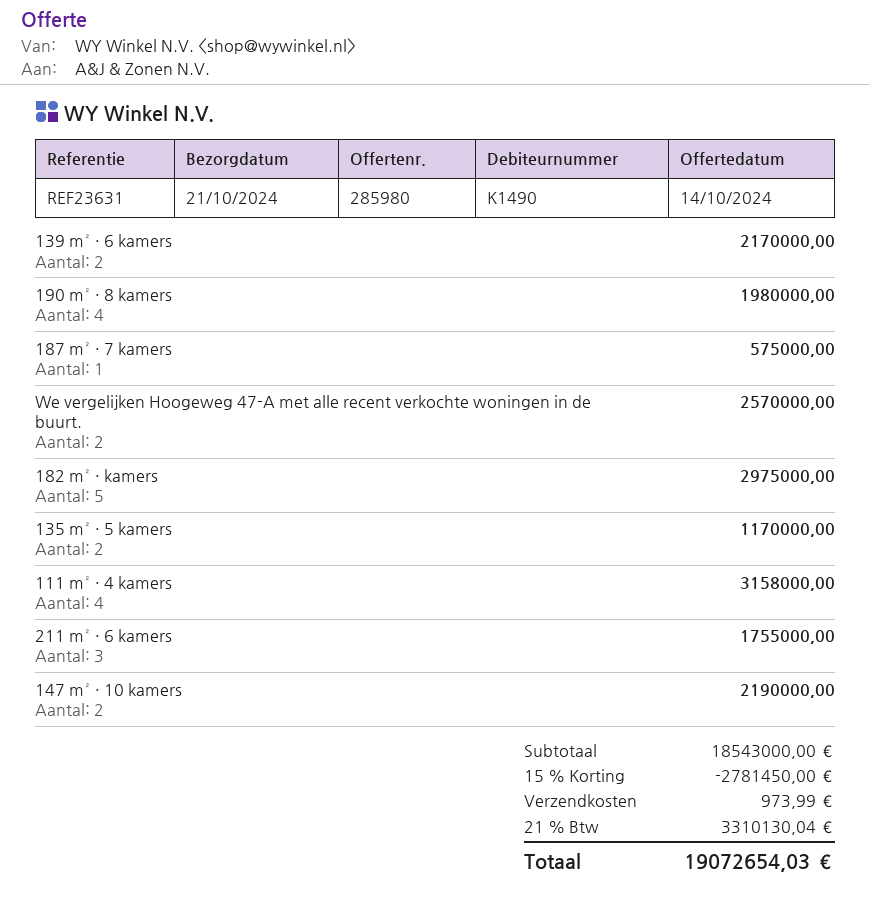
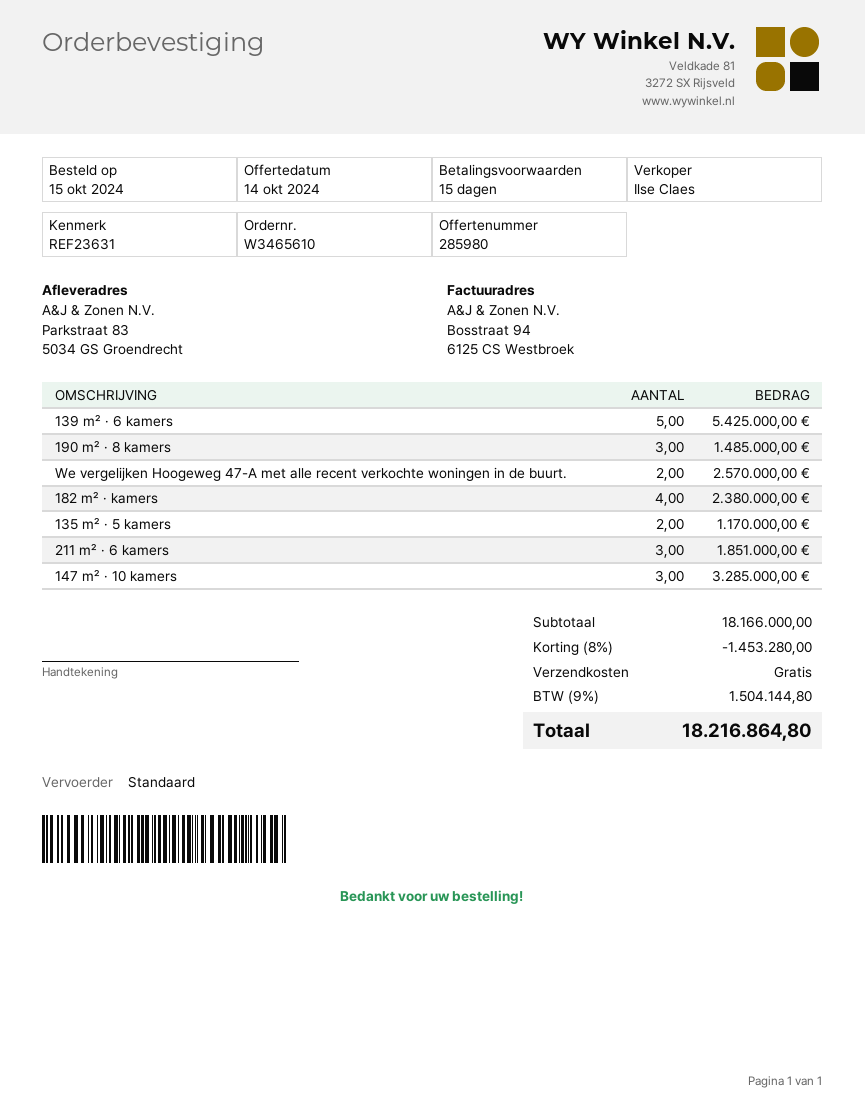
139 m² · 6 kamers: 2 for 2170000.00 -> 5 for 5425000.00
190 m² · 8 kamers: 4 for 1980000.00 -> 3 for 1485000.00
187 m² · 7 kamers: 1 for 575000.00 -> none
182 m² · kamers: 5 for 2975000.00 -> 4 for 2380000.00
111 m² · 4 kamers: 4 for 3158000.00 -> none
211 m² · 6 kamers: 3 for 1755000.00 -> 3 for 1851000.00
147 m² · 10 kamers: 2 for 2190000.00 -> 3 for 3285000.00
subtotal: 18543000.00 -> 18166000.00
discount: 15% = 2781450.00 -> 8% = 1453280.00
shipping: 973.99 -> 0.00
tax: 21% = 3310130.04 -> 9% = 1504144.80
total: 19072654.03 -> 18216864.80

